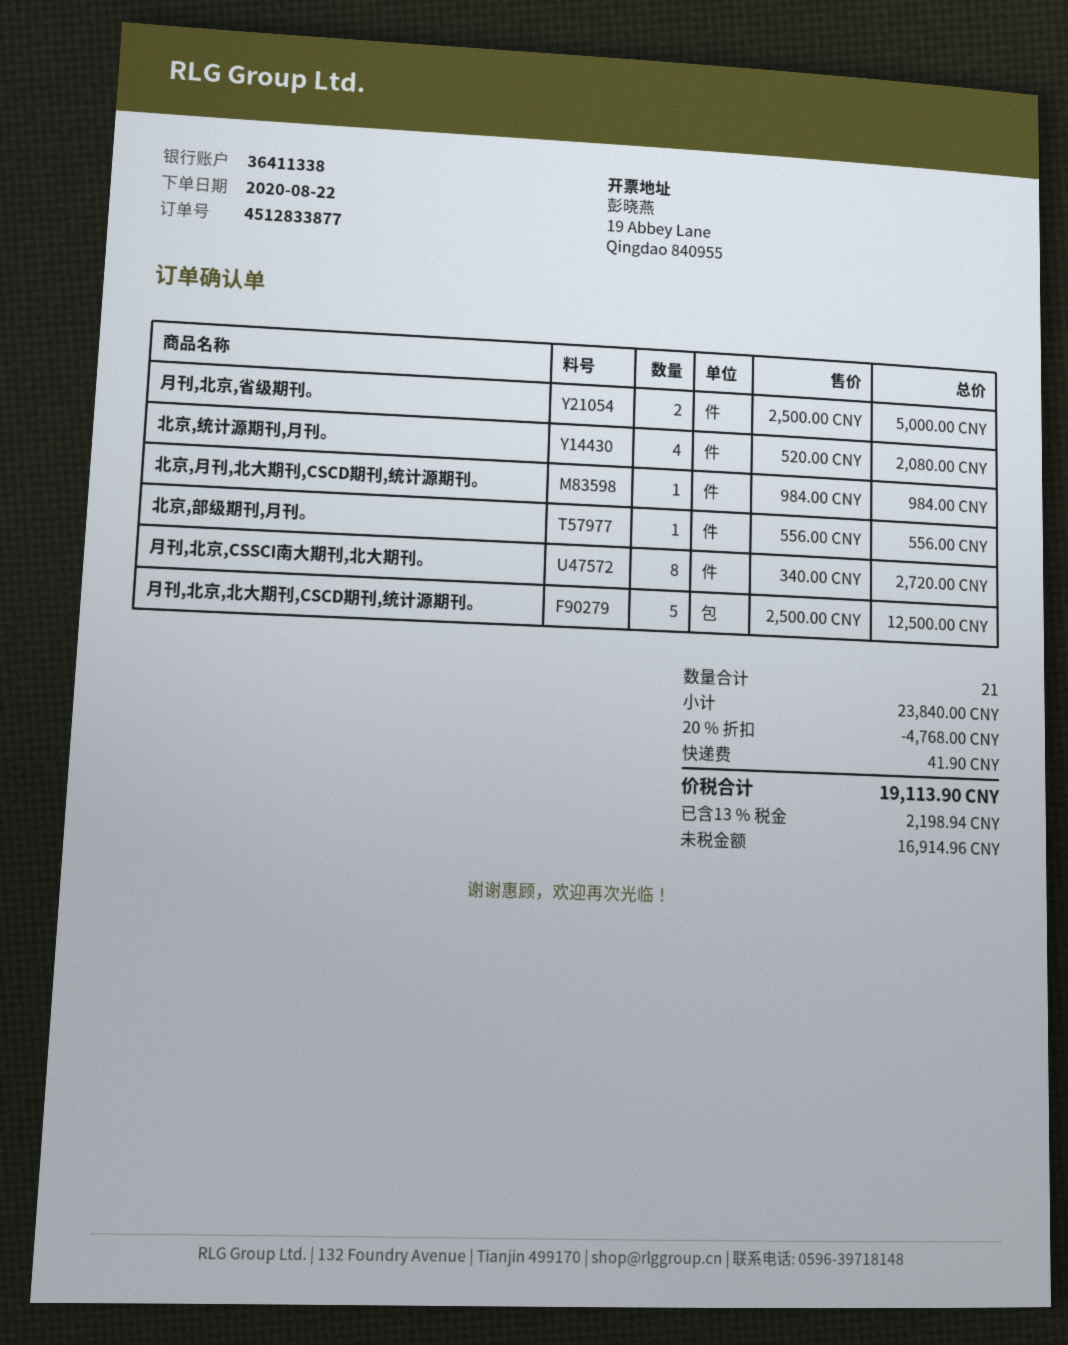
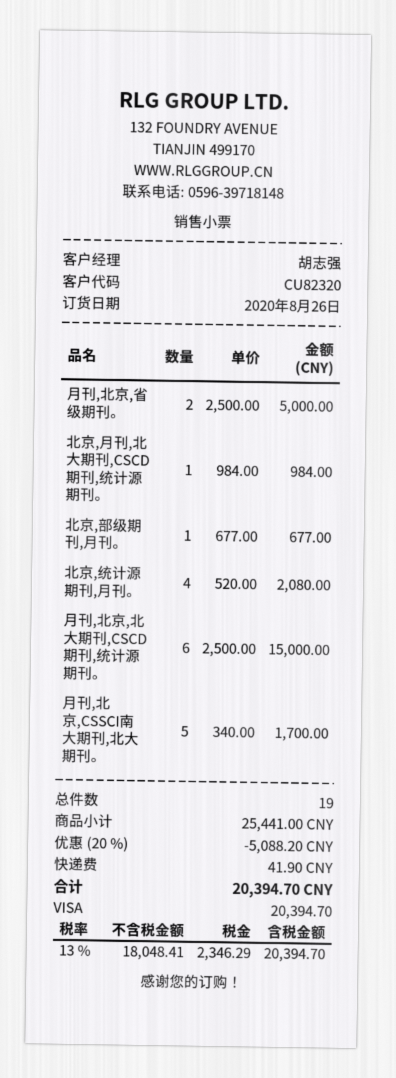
order date: 2020-08-22 -> 2020-08-26
北京,部级期刊,月刊。: 1 x 556.00 = 556.00 -> 1 x 677.00 = 677.00
月刊,北京,CSSCI南大期刊,北大期刊。: 8 x 340.00 = 2720.00 -> 5 x 340.00 = 1700.00
月刊,北京,北大期刊,CSCD期刊,统计源期刊。: 5 x 2500.00 = 12500.00 -> 6 x 2500.00 = 15000.00
total quantity: 21 -> 19
subtotal: 23840.00 -> 25441.00
discount: 20% = 4768.00 -> 20% = 5088.20
net: 16914.96 -> 18048.41
tax: 13% = 2198.94 -> 13% = 2346.29
total: 19113.90 -> 20394.70

